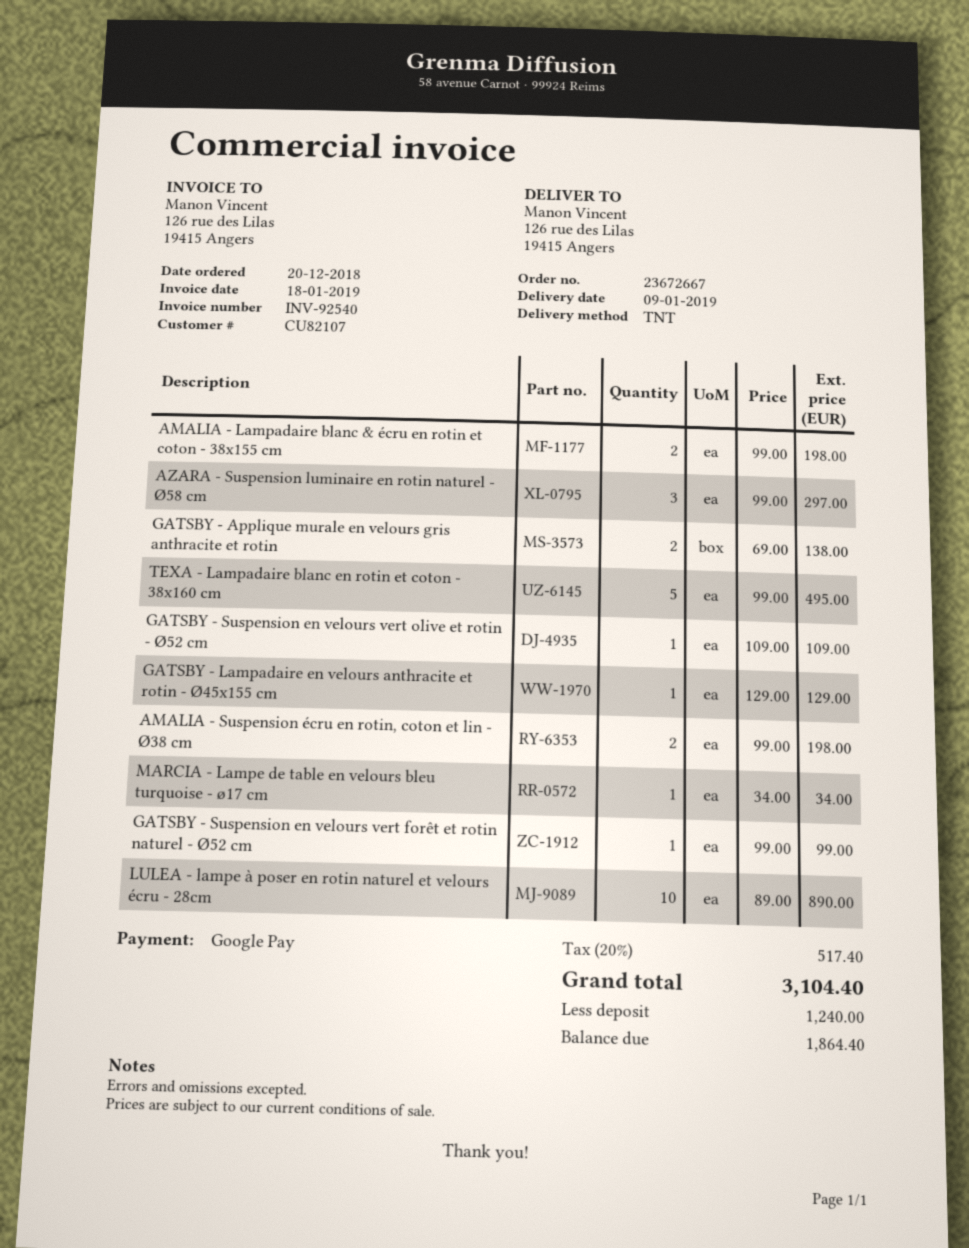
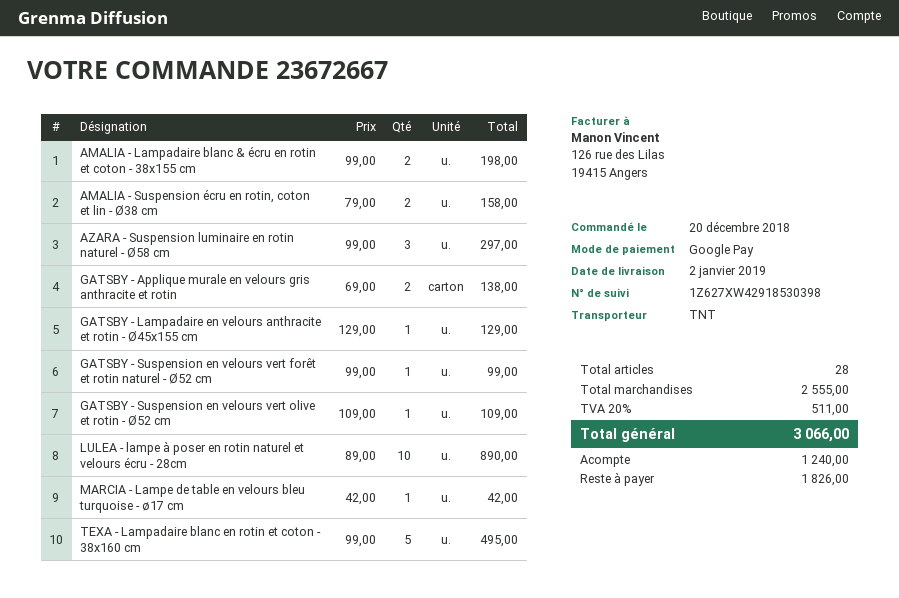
delivery date: 2019-01-09 -> 2019-01-02
AMALIA - Suspension écru en rotin, coton et lin - Ø38 cm: 2 x 99.00 = 198.00 -> 2 x 79.00 = 158.00
MARCIA - Lampe de table en velours bleu turquoise - ø17 cm: 1 x 34.00 = 34.00 -> 1 x 42.00 = 42.00
tax: 20% = 517.40 -> 20% = 511.00
total: 3104.40 -> 3066.00
balance: 1864.40 -> 1826.00

